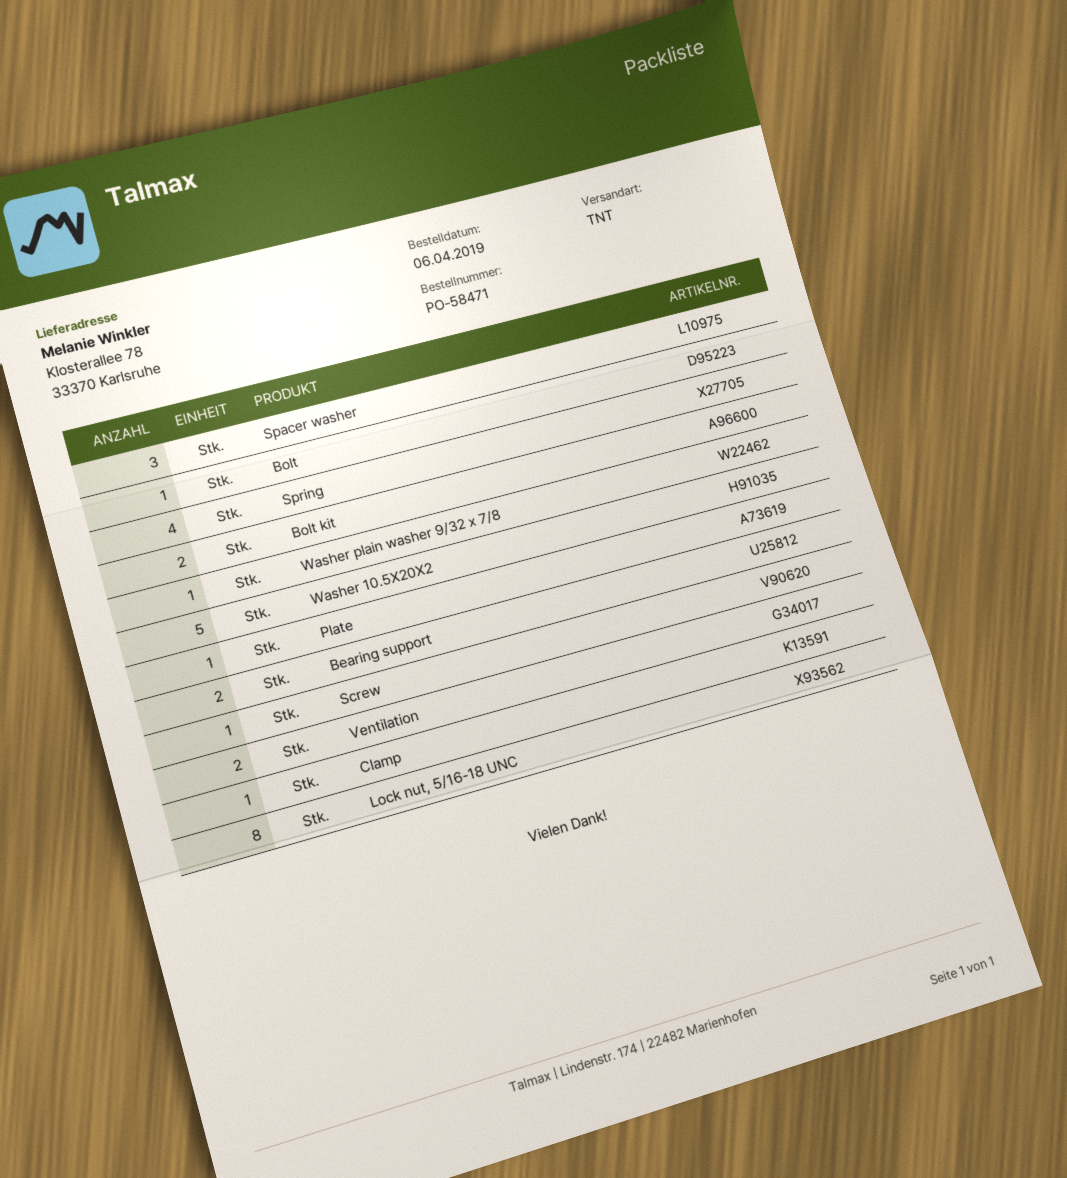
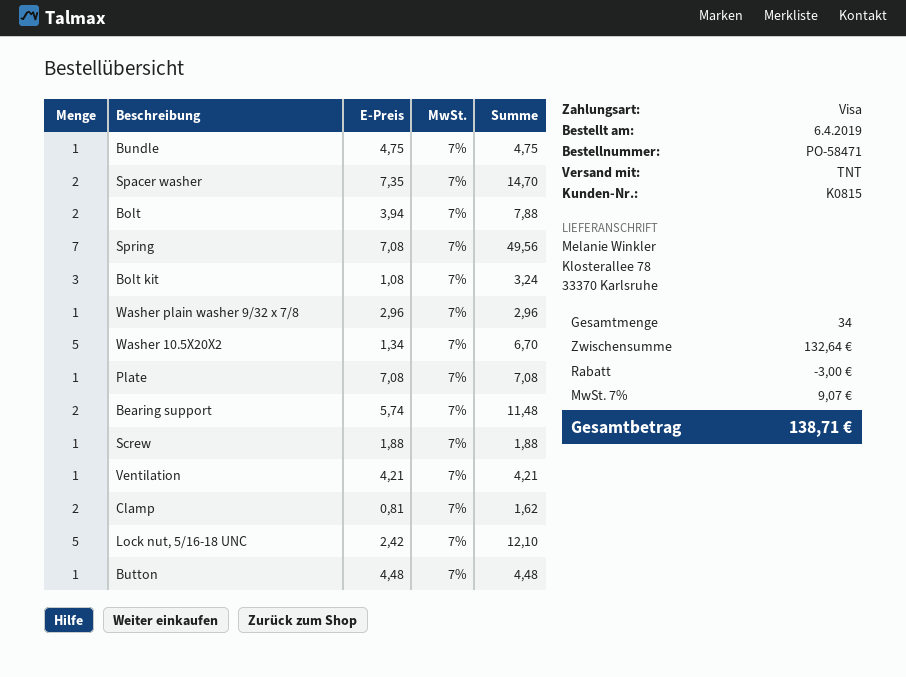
Spacer washer: 3 -> 2
Bolt: 1 -> 2
Spring: 4 -> 7
Bolt kit: 2 -> 3
Ventilation: 2 -> 1
Clamp: 1 -> 2
Lock nut, 5/16-18 UNC: 8 -> 5
Bundle: none -> 1
Button: none -> 1

